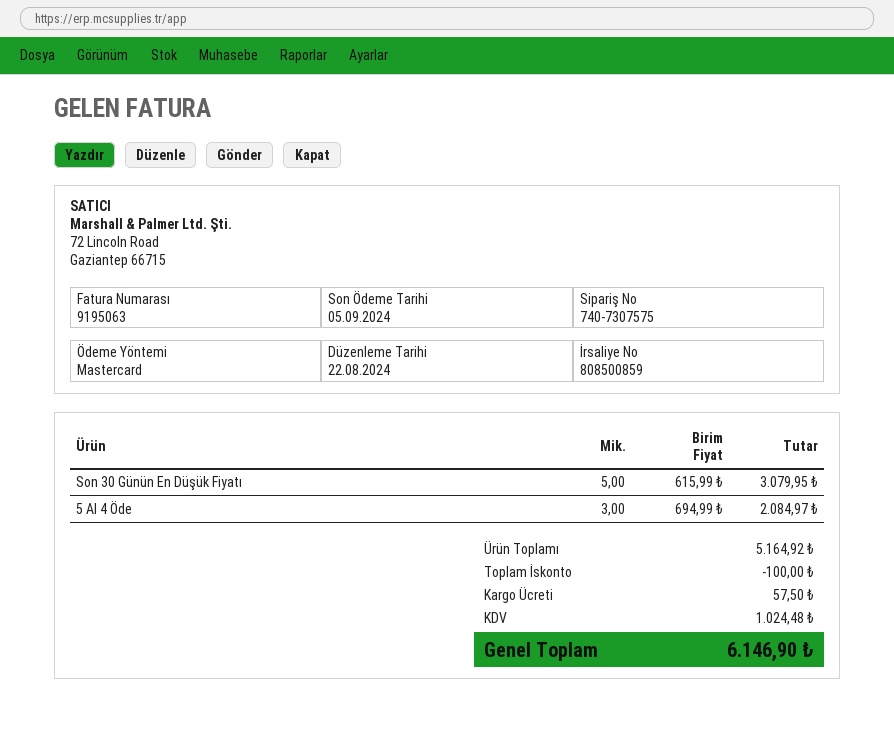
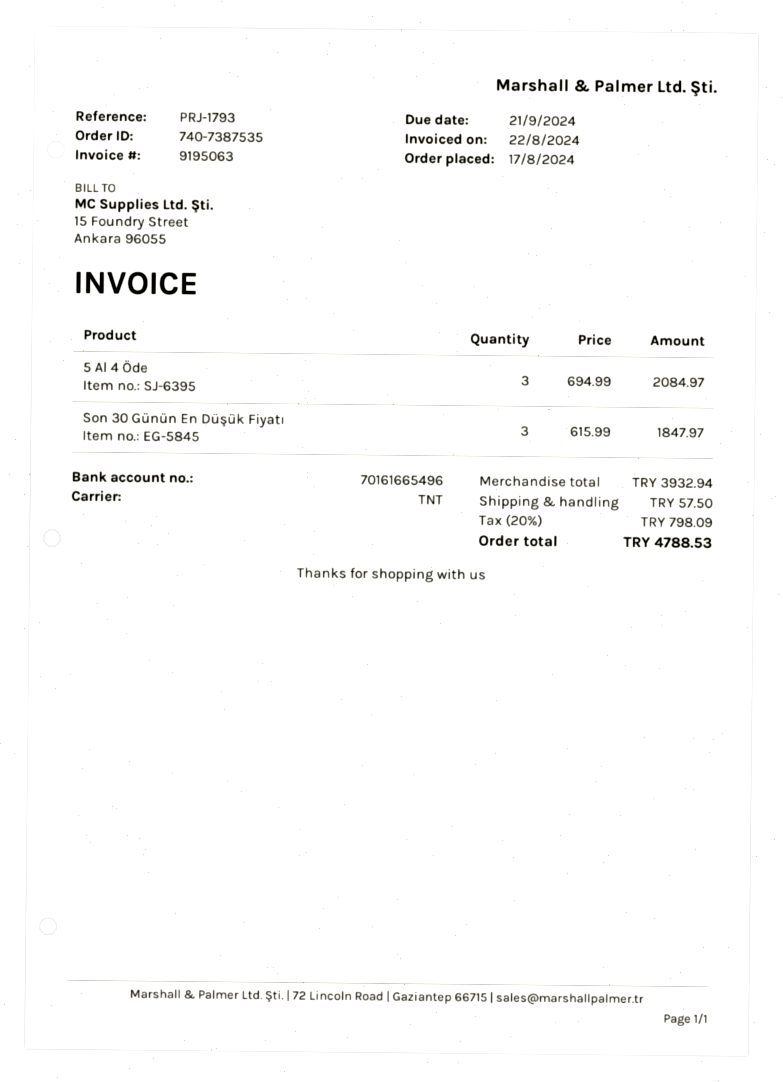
order number: 740-7307575 -> 740-7387535
due date: 2024-09-05 -> 2024-09-21
Son 30 Günün En Düşük Fiyatı: 5 x 615.99 = 3079.95 -> 3 x 615.99 = 1847.97
subtotal: 5164.92 -> 3932.94
discount: 100.00 -> none
tax: 1024.48 -> 798.09
total: 6146.90 -> 4788.53

